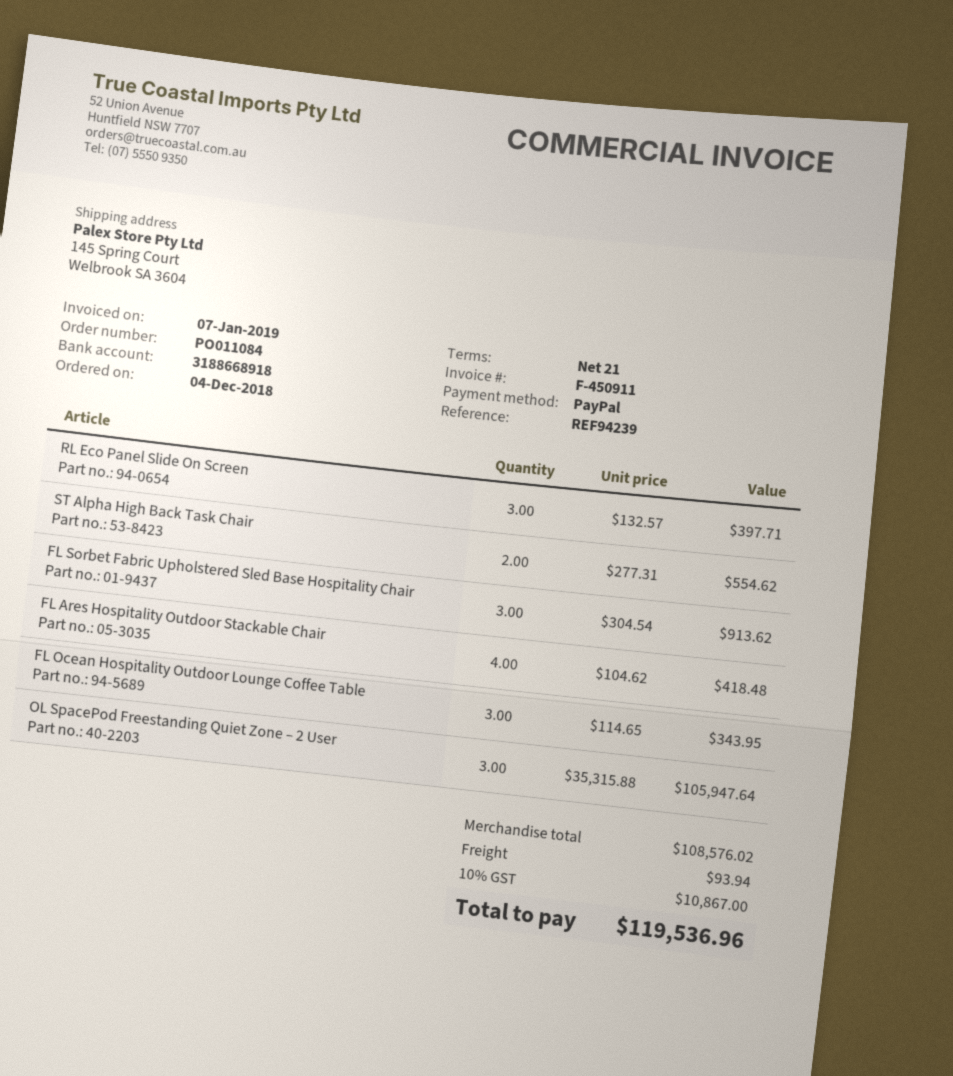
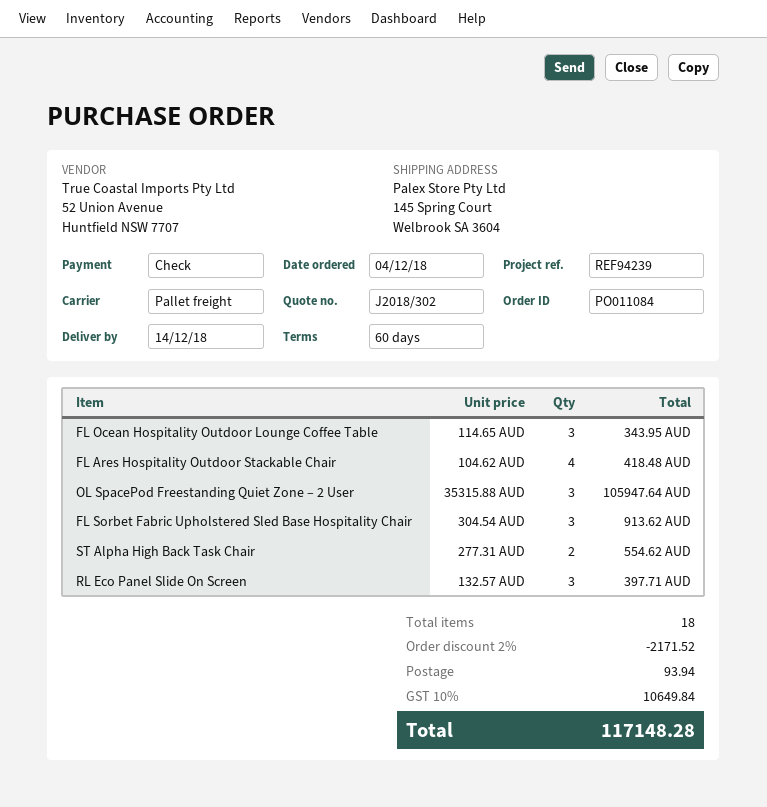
payment terms: 21 days -> 60 days
payment method: PayPal -> cheque
discount: none -> 2% = 2171.52
tax: 10% = 10867.00 -> 10% = 10649.84
total: 119536.96 -> 117148.28

